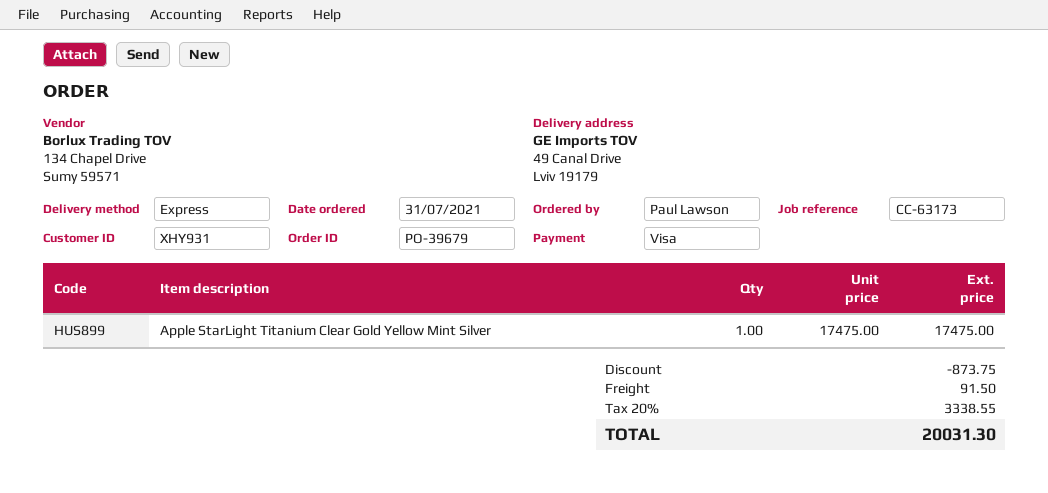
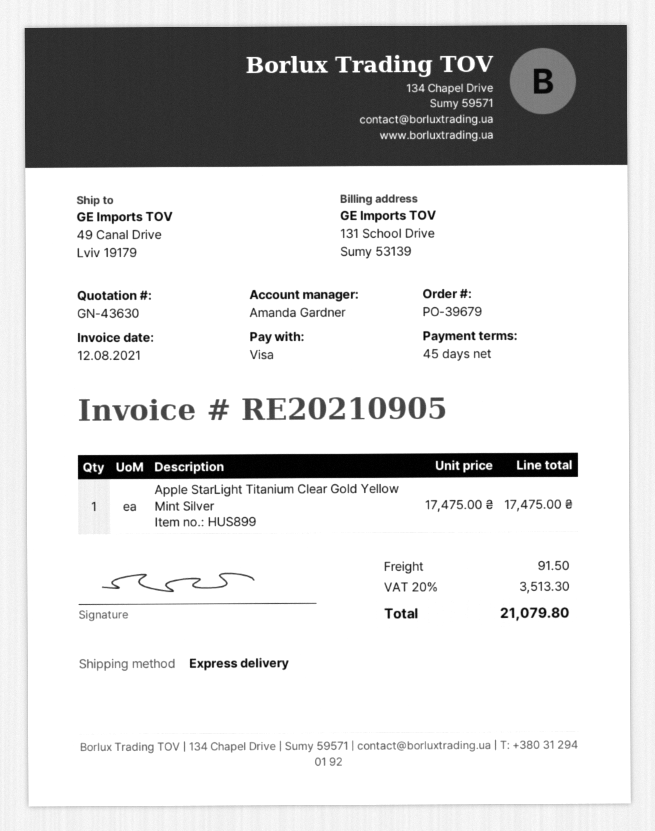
discount: 873.75 -> none
tax: 20% = 3338.55 -> 20% = 3513.30
total: 20031.30 -> 21079.80

